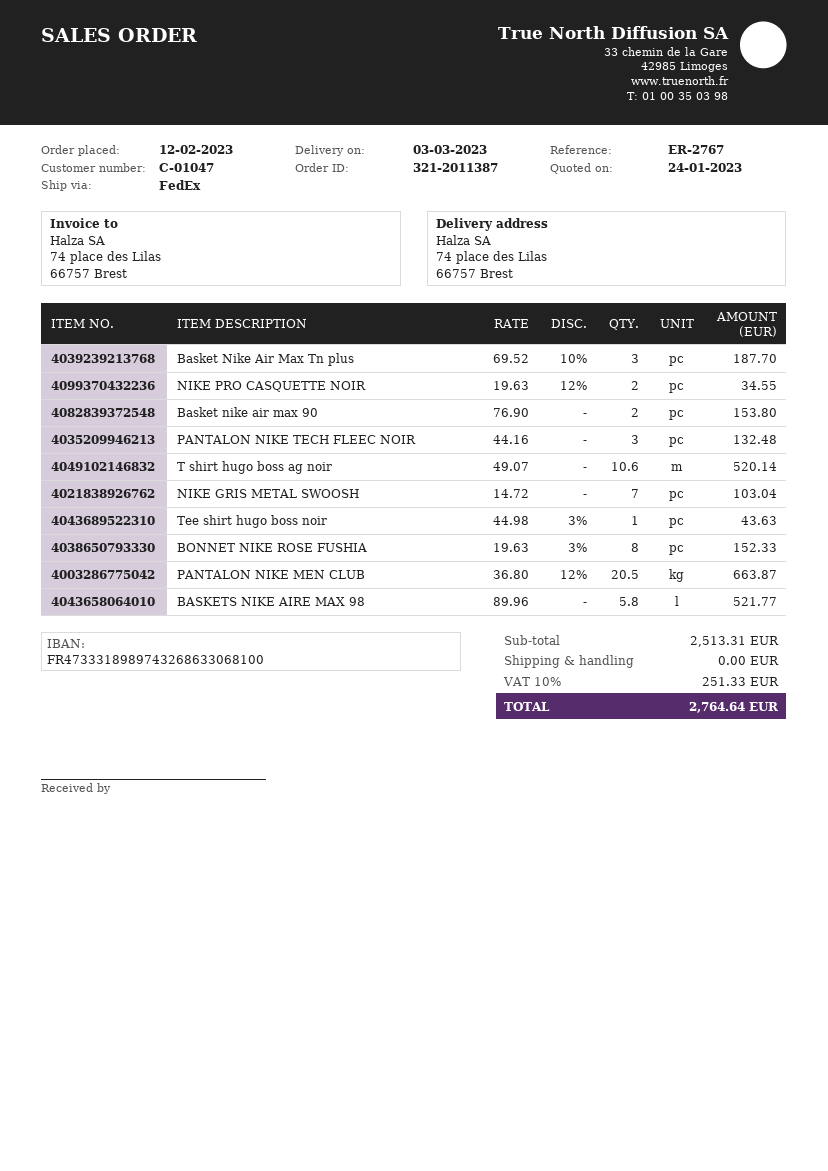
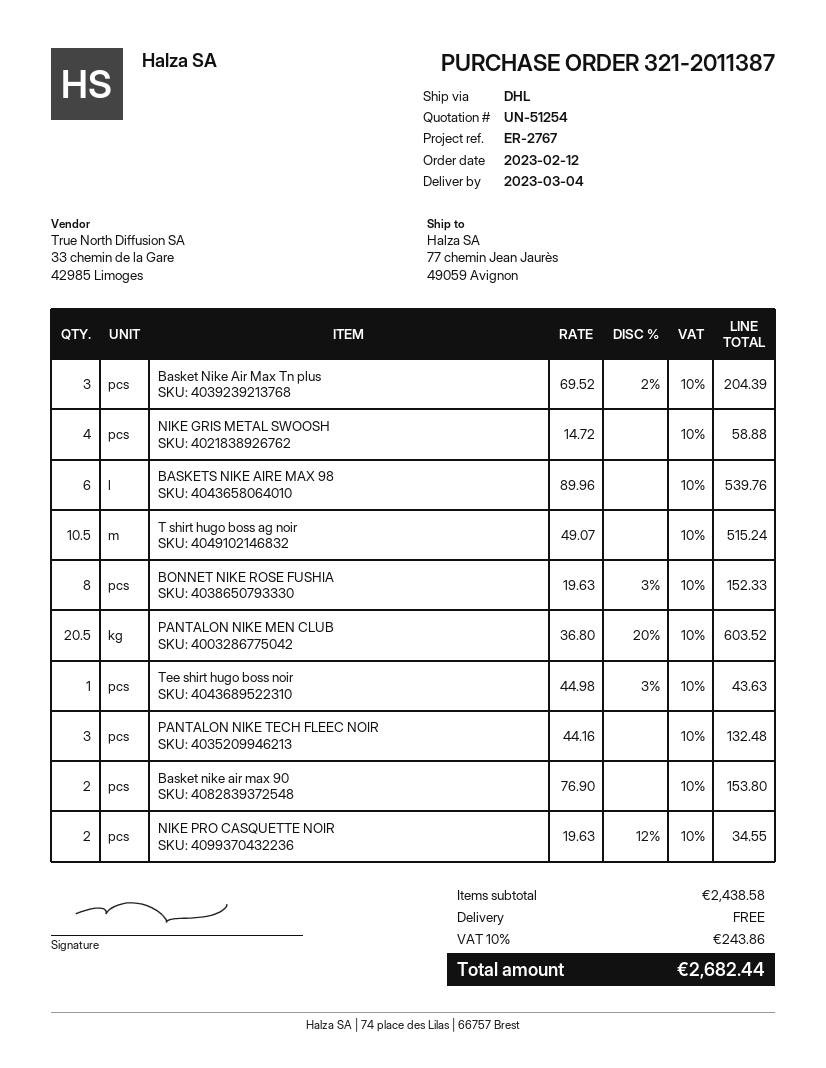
delivery date: 2023-03-03 -> 2023-03-04
shipping method: FedEx -> DHL
ship to: 74 place des Lilas, 66757 Brest -> 77 chemin Jean Jaurès, 49059 Avignon
Basket Nike Air Max Tn plus: 3 x 69.52 - 10% = 187.70 -> 3 x 69.52 - 2% = 204.39
T shirt hugo boss ag noir: 10.6 x 49.07 = 520.14 -> 10.5 x 49.07 = 515.24
NIKE GRIS METAL SWOOSH: 7 x 14.72 = 103.04 -> 4 x 14.72 = 58.88
PANTALON NIKE MEN CLUB: 20.5 x 36.80 - 12% = 663.87 -> 20.5 x 36.80 - 20% = 603.52
BASKETS NIKE AIRE MAX 98: 5.8 x 89.96 = 521.77 -> 6 x 89.96 = 539.76
subtotal: 2513.31 -> 2438.58
tax: 10% = 251.33 -> 10% = 243.86
total: 2764.64 -> 2682.44

